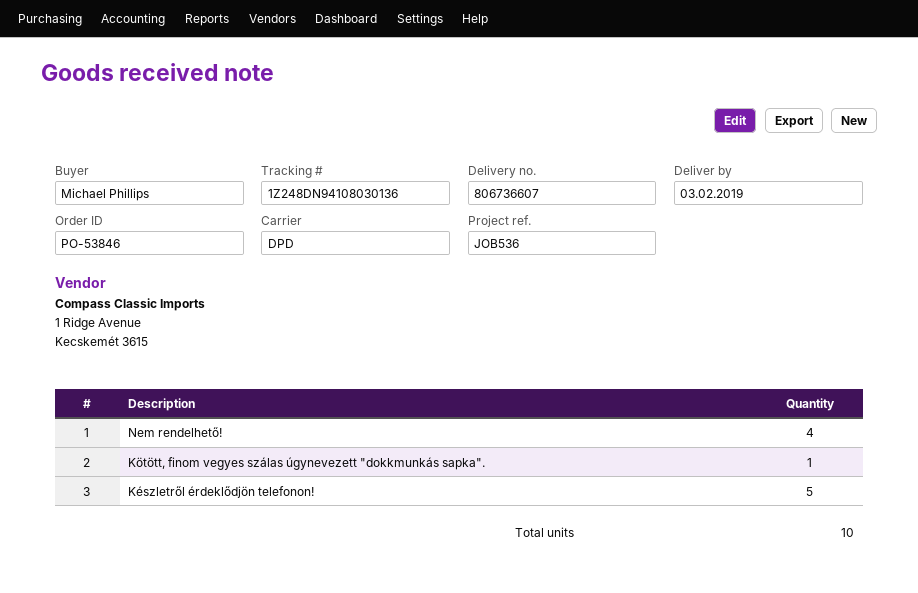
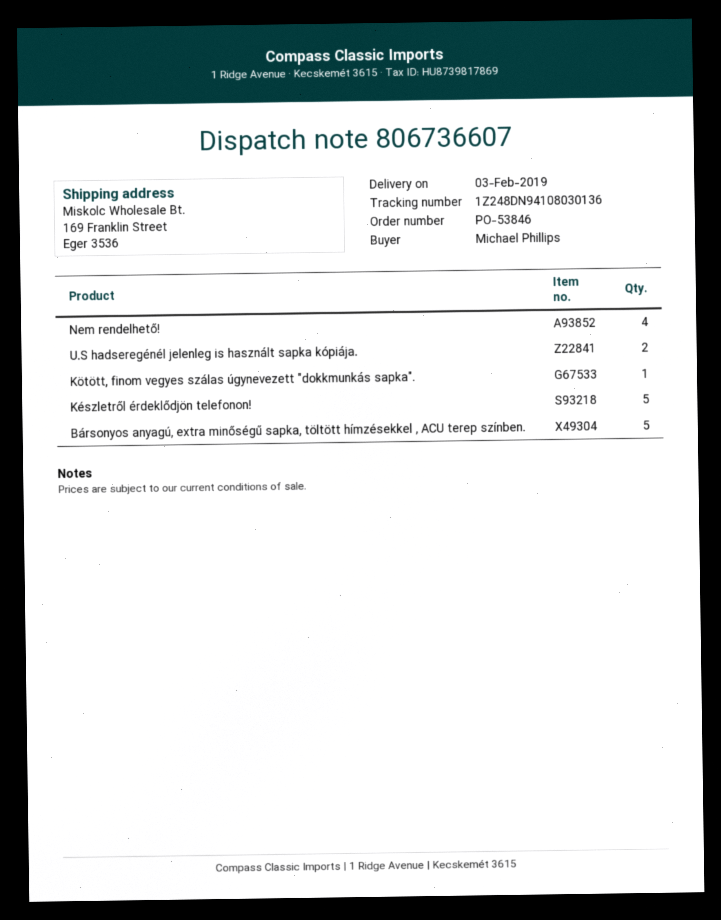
U.S hadseregénél jelenleg is használt sapka kópiája.: none -> 2
Bársonyos anyagú, extra minőségű sapka, töltött hímzésekkel , ACU terep színben.: none -> 5

